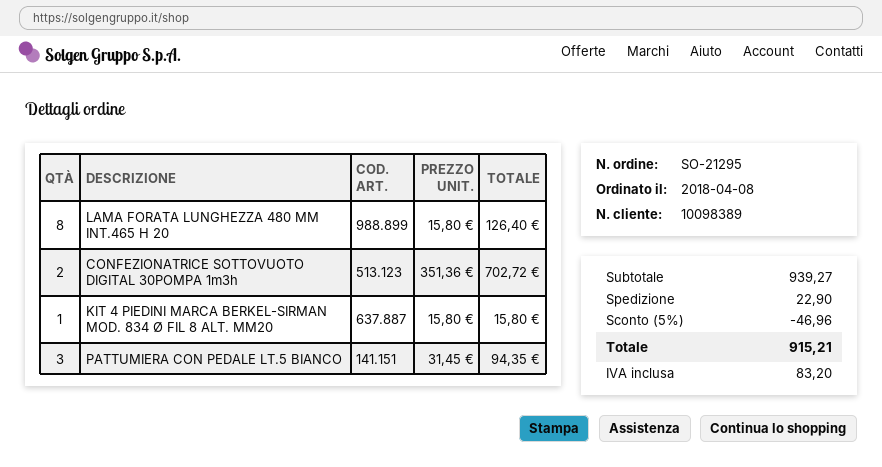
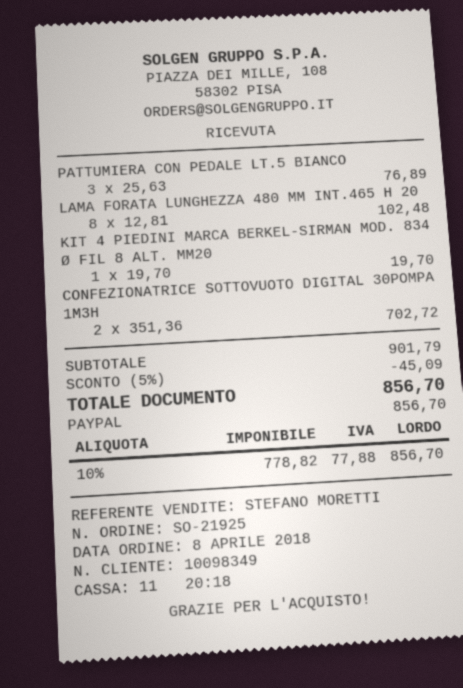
order number: SO-21295 -> SO-21925
customer number: 10098389 -> 10098349
LAMA FORATA LUNGHEZZA 480 MM INT.465 H 20: 8 x 15.80 = 126.40 -> 8 x 12.81 = 102.48
KIT 4 PIEDINI MARCA BERKEL-SIRMAN MOD. 834 Ø FIL 8 ALT. MM20: 1 x 15.80 = 15.80 -> 1 x 19.70 = 19.70
PATTUMIERA CON PEDALE LT.5 BIANCO: 3 x 31.45 = 94.35 -> 3 x 25.63 = 76.89
subtotal: 939.27 -> 901.79
discount: 5% = 46.96 -> 5% = 45.09
shipping: 22.90 -> none
tax: 83.20 -> 77.88
total: 915.21 -> 856.70

